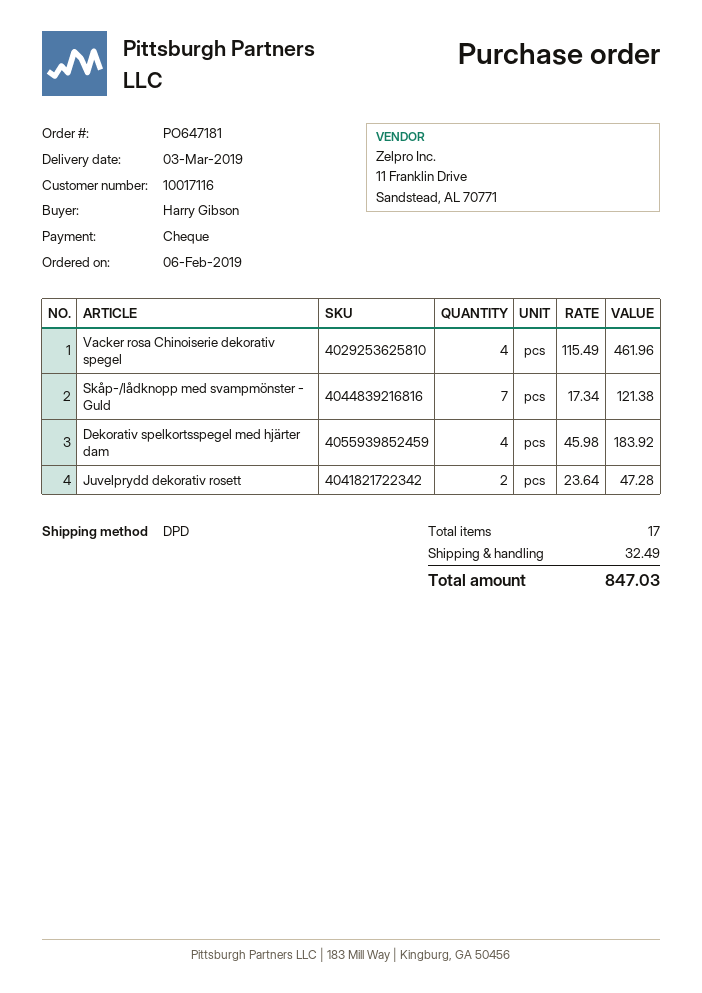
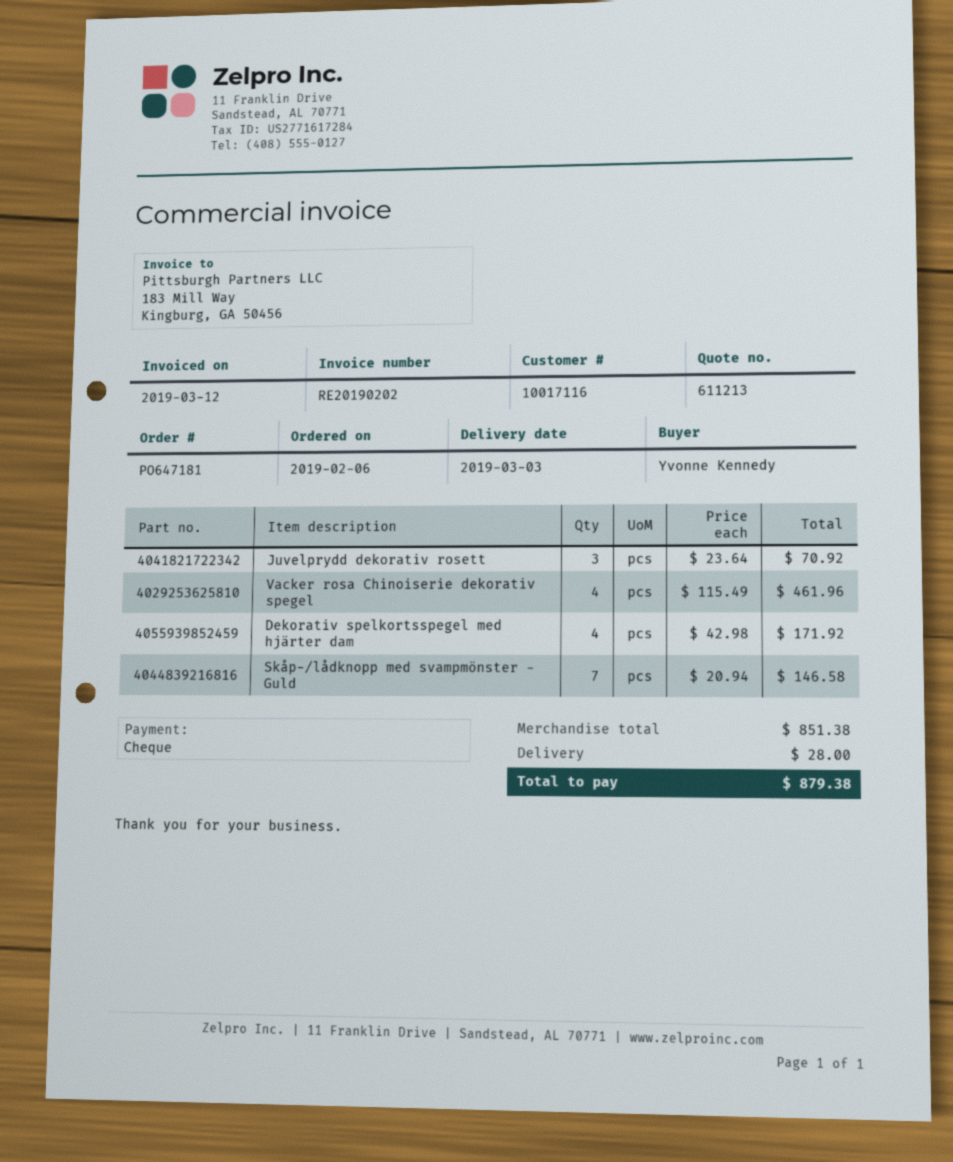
ordered by: Harry Gibson -> Yvonne Kennedy
Skåp-/lådknopp med svampmönster - Guld: 7 x 17.34 = 121.38 -> 7 x 20.94 = 146.58
Dekorativ spelkortsspegel med hjärter dam: 4 x 45.98 = 183.92 -> 4 x 42.98 = 171.92
Juvelprydd dekorativ rosett: 2 x 23.64 = 47.28 -> 3 x 23.64 = 70.92
shipping: 32.49 -> 28.00
total: 847.03 -> 879.38

